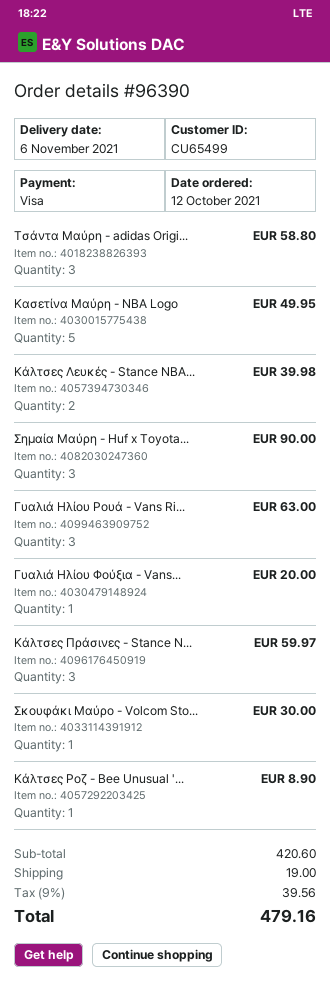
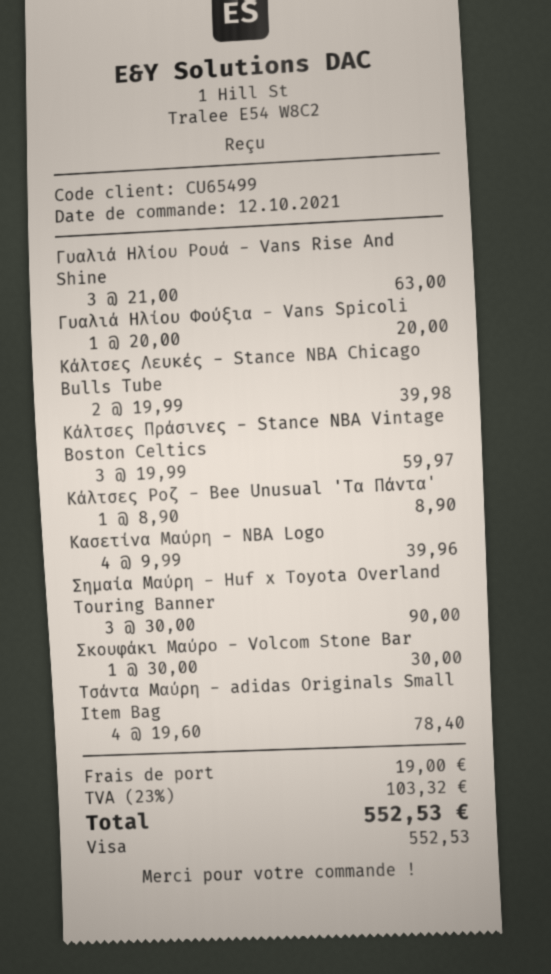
Τσάντα Μαύρη - adidas Origi...: 3 for 58.80 -> 4 for 78.40
Κασετίνα Μαύρη - NBA Logo: 5 for 49.95 -> 4 for 39.96
tax: 9% = 39.56 -> 23% = 103.32
total: 479.16 -> 552.53

